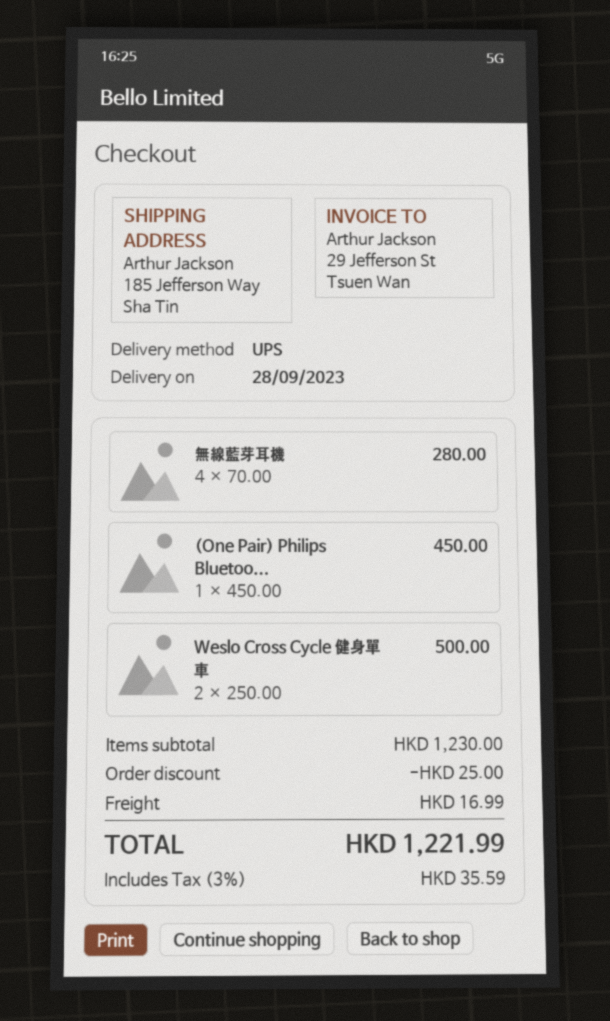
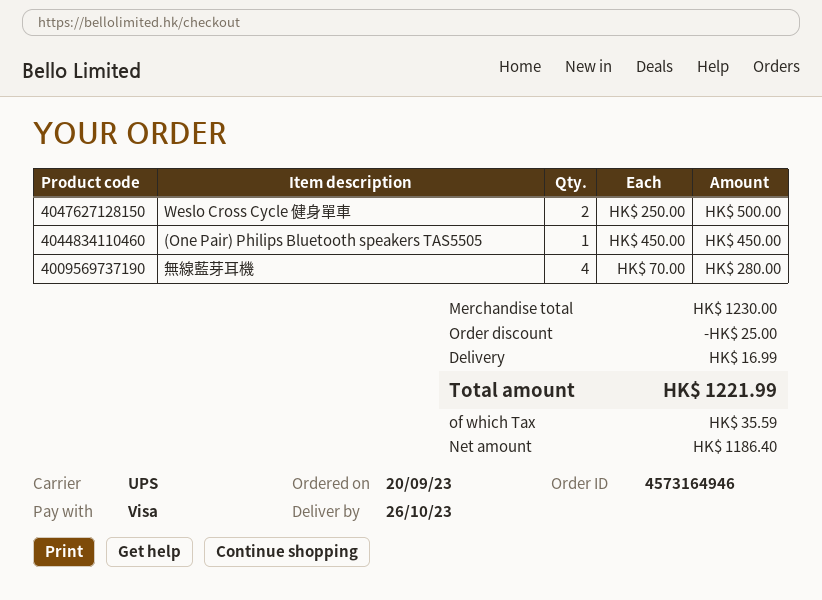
delivery date: 2023-09-28 -> 2023-10-26

